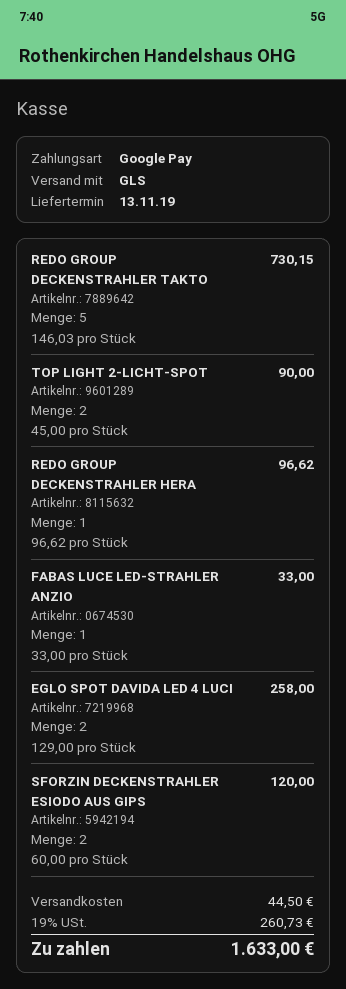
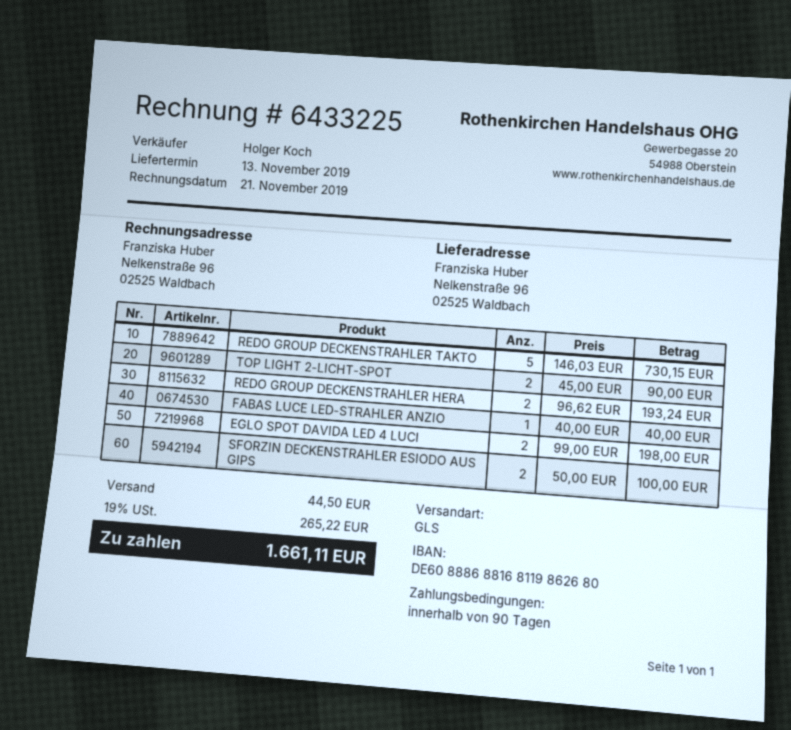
REDO GROUP DECKENSTRAHLER HERA: 1 x 96.62 = 96.62 -> 2 x 96.62 = 193.24
FABAS LUCE LED-STRAHLER ANZIO: 1 x 33.00 = 33.00 -> 1 x 40.00 = 40.00
EGLO SPOT DAVIDA LED 4 LUCI: 2 x 129.00 = 258.00 -> 2 x 99.00 = 198.00
SFORZIN DECKENSTRAHLER ESIODO AUS GIPS: 2 x 60.00 = 120.00 -> 2 x 50.00 = 100.00
tax: 19% = 260.73 -> 19% = 265.22
total: 1633.00 -> 1661.11

